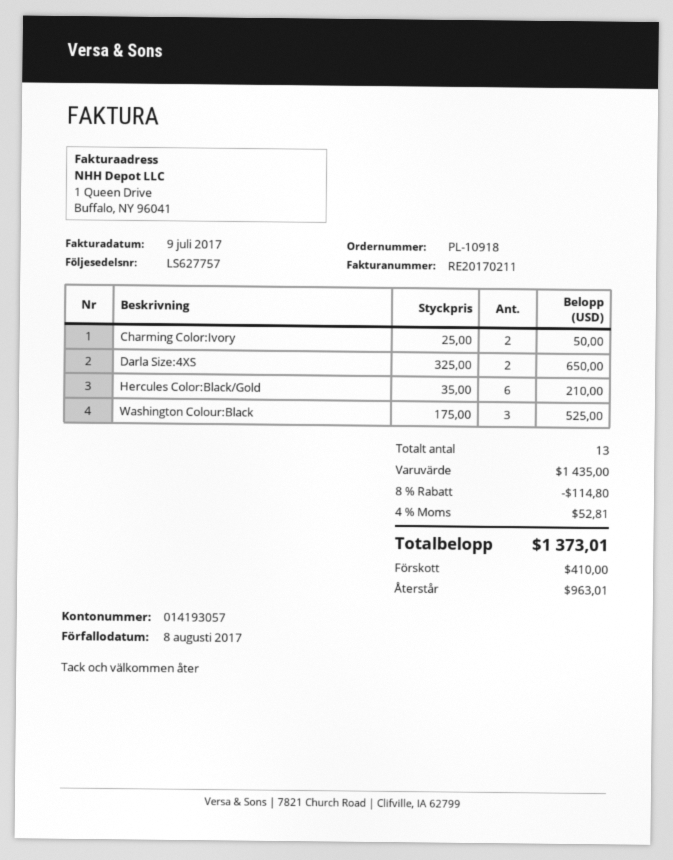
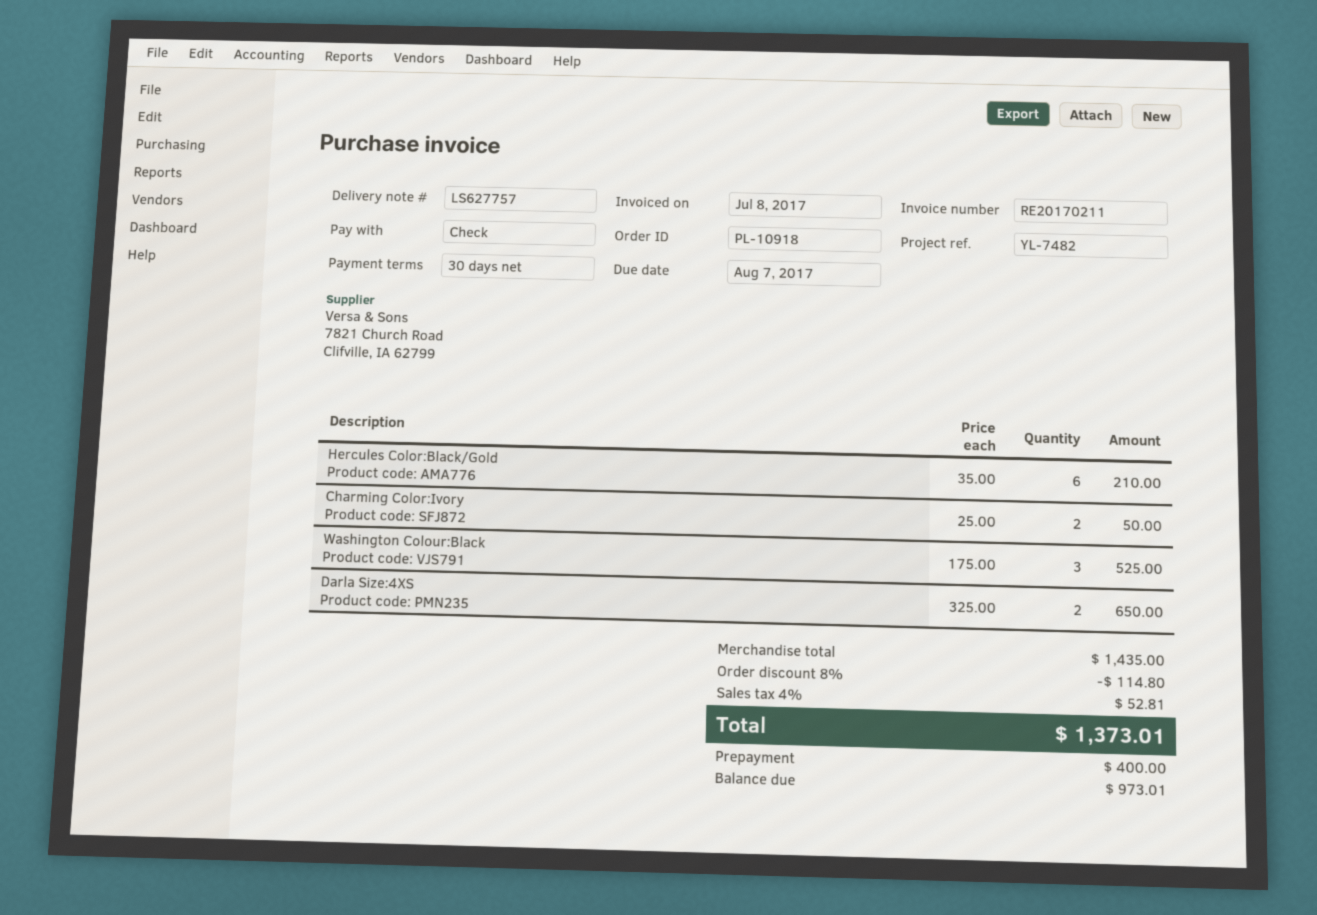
invoice date: 2017-07-09 -> 2017-07-08
due date: 2017-08-08 -> 2017-08-07
deposit: 410.00 -> 400.00
balance: 963.01 -> 973.01

